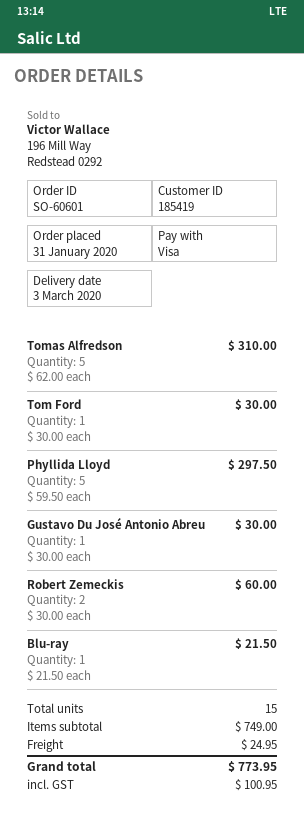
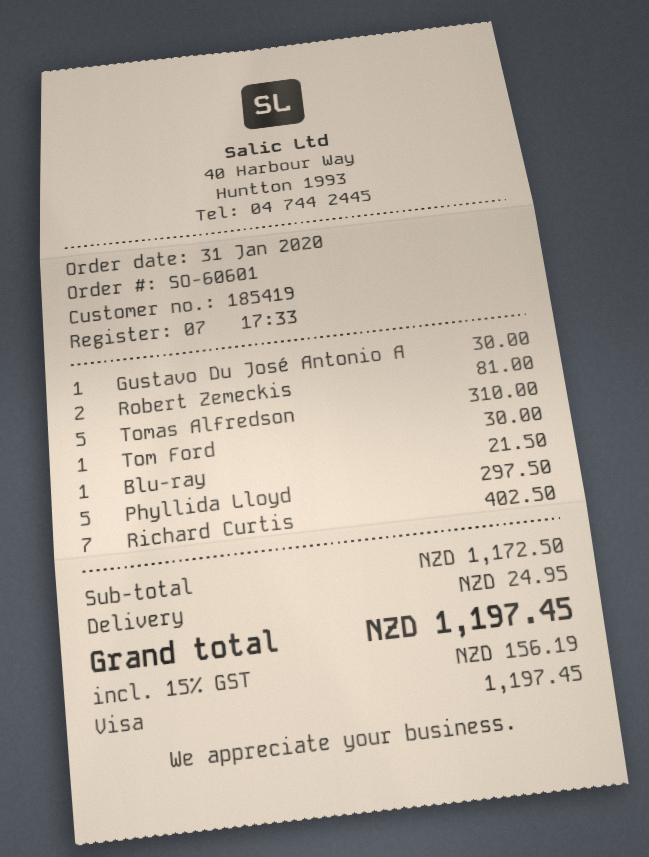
Robert Zemeckis: 2 for 60.00 -> 2 for 81.00
Richard Curtis: none -> 7 for 402.50
subtotal: 749.00 -> 1172.50
tax: 100.95 -> 156.19
total: 773.95 -> 1197.45

